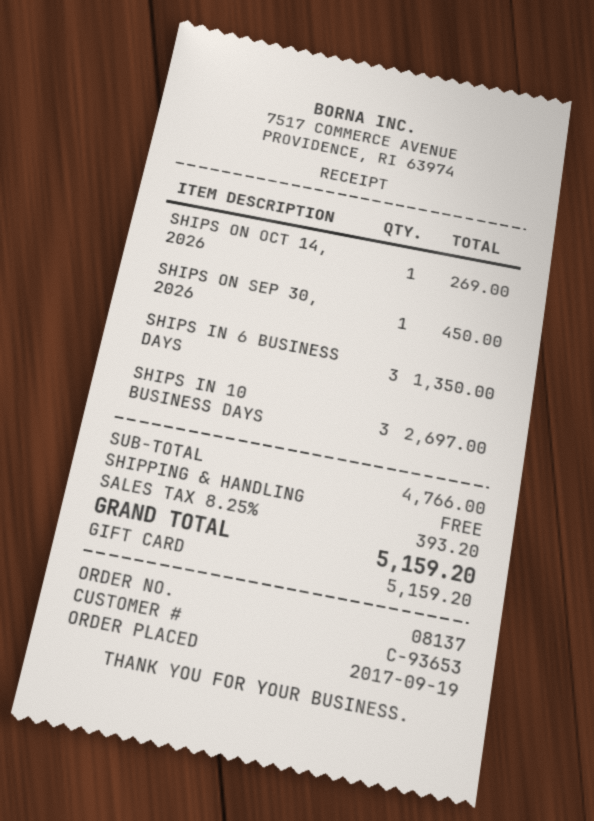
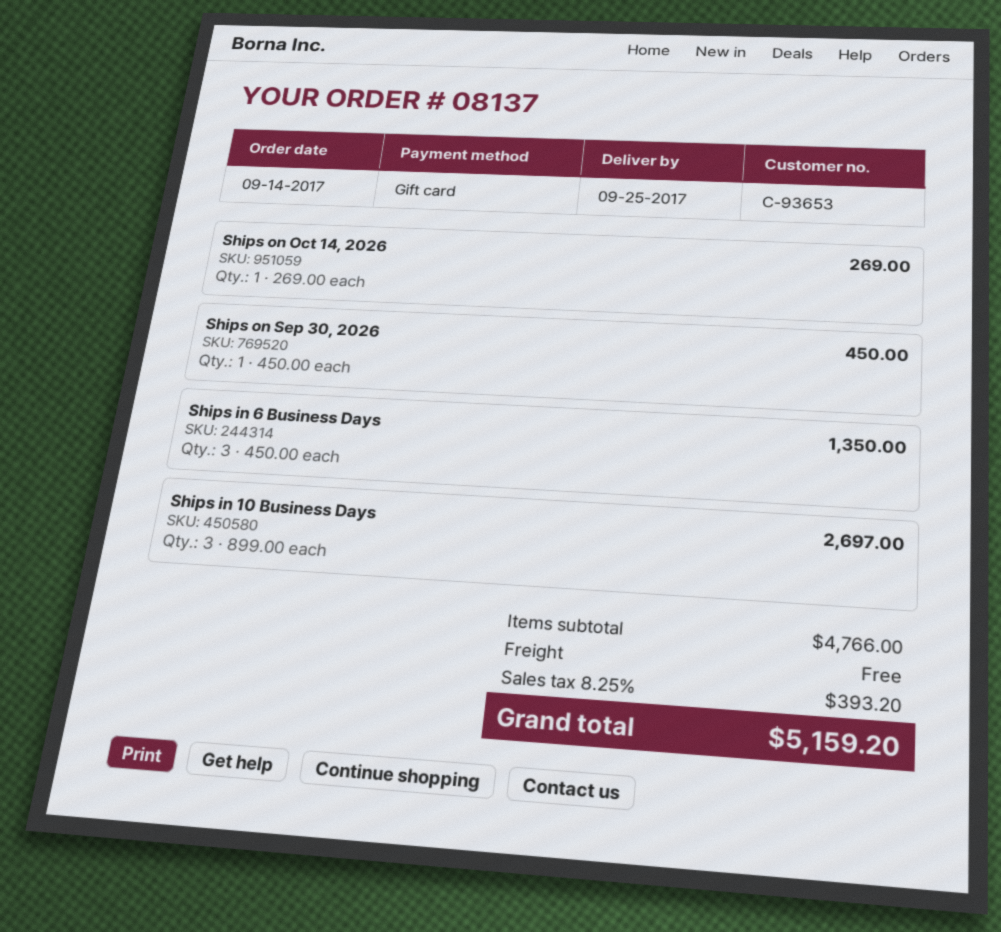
order date: 2017-09-19 -> 2017-09-14

